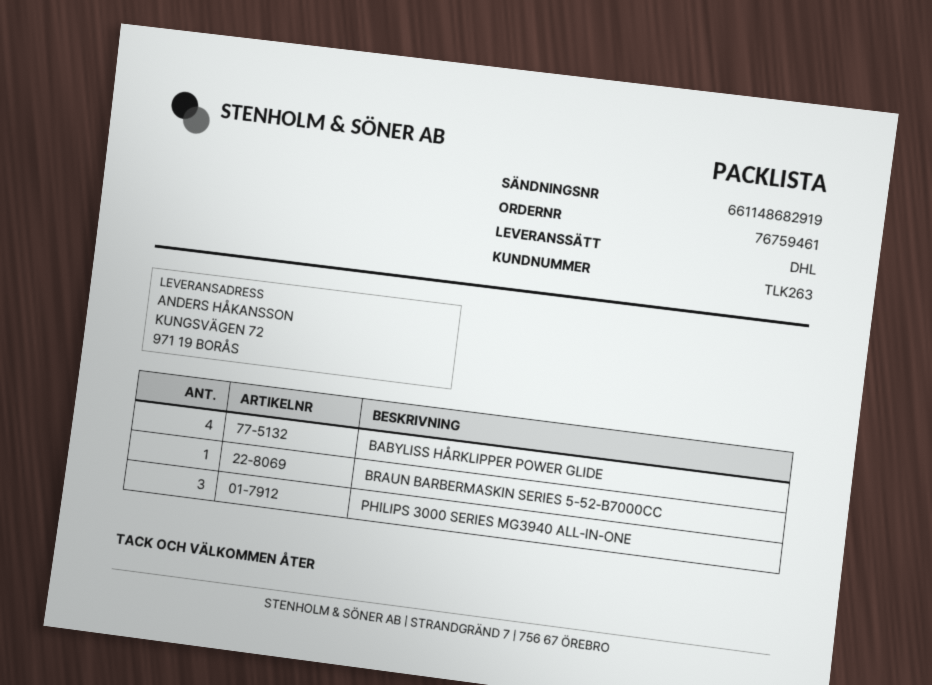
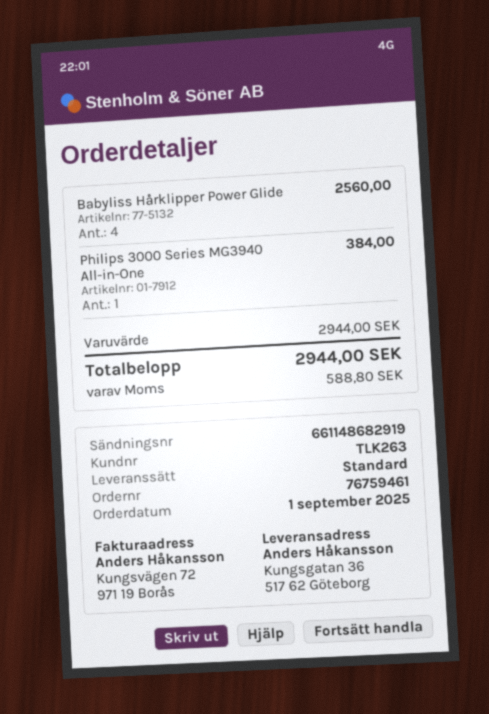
shipping method: DHL -> standard
ship to: KUNGSVÄGEN 72, 971 19 BORÅS -> Kungsgatan 36, 517 62 Göteborg
BRAUN BARBERMASKIN SERIES 5-52-B7000CC: 1 -> none
PHILIPS 3000 SERIES MG3940 ALL-IN-ONE: 3 -> 1

